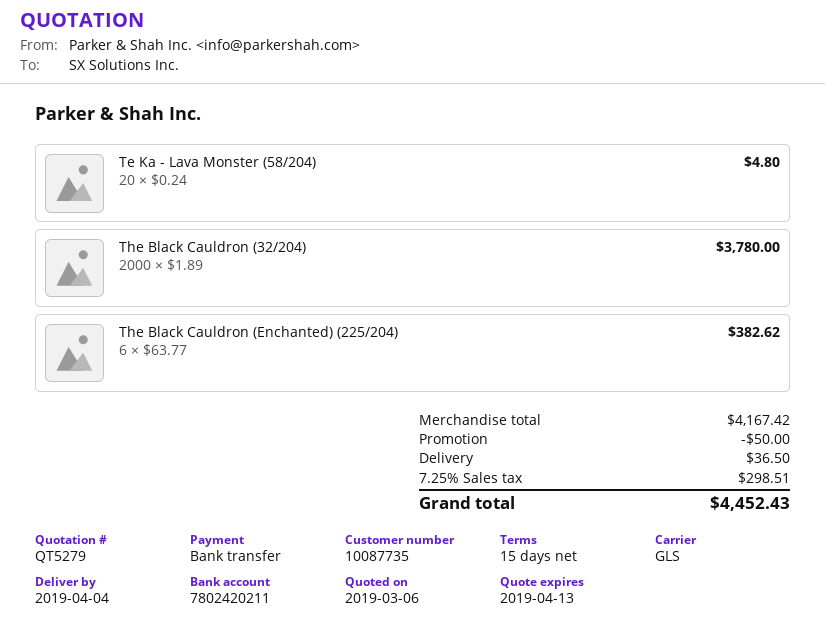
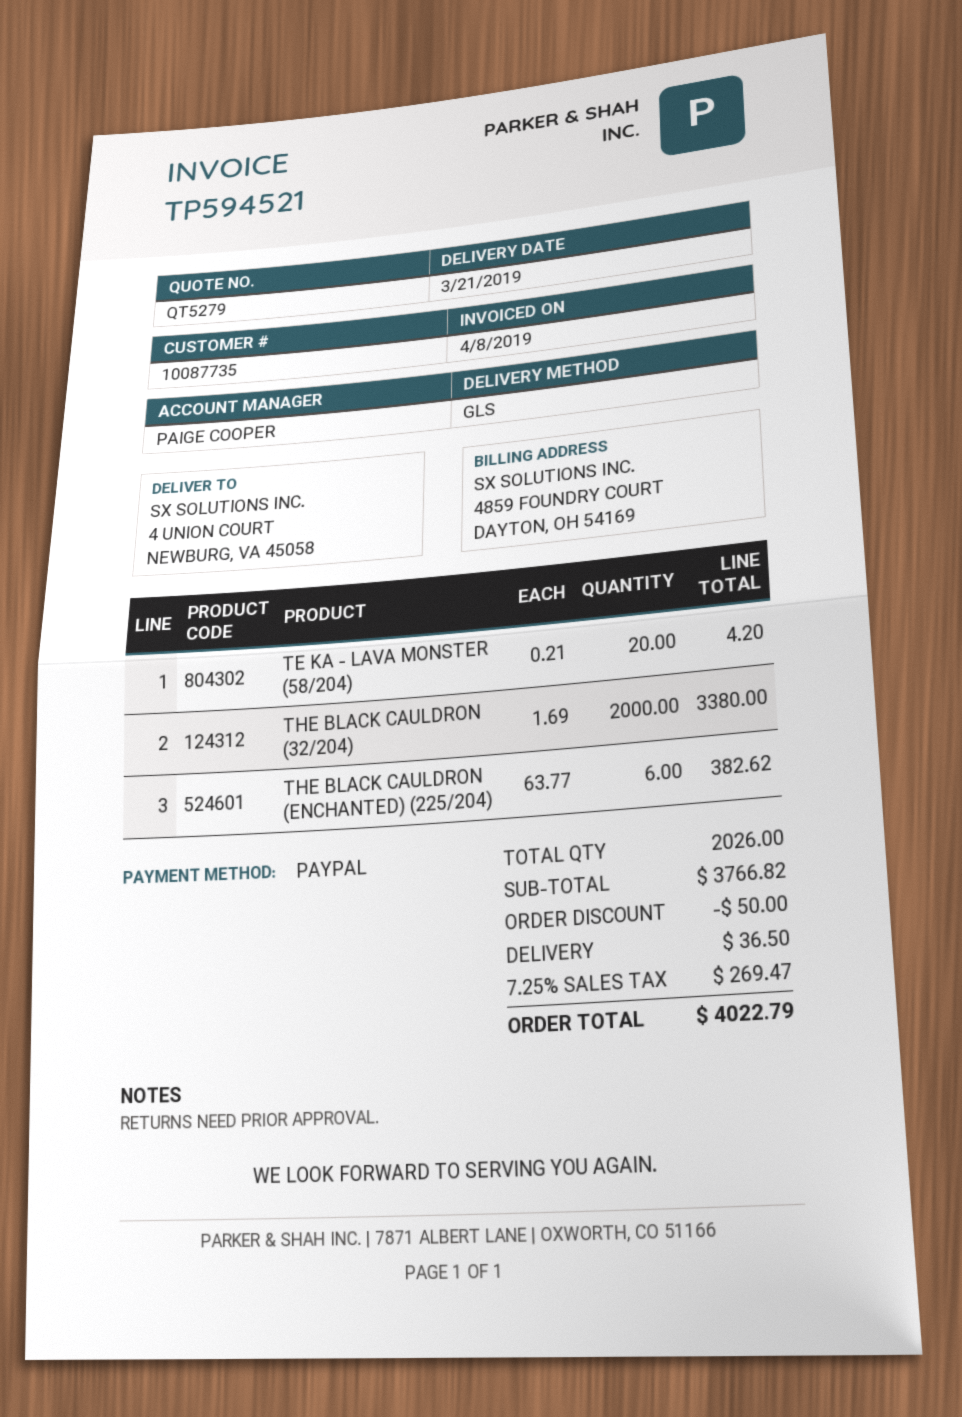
delivery date: 2019-04-04 -> 2019-03-21
payment method: bank transfer -> PayPal
Te Ka - Lava Monster (58/204): 20 x 0.24 = 4.80 -> 20 x 0.21 = 4.20
The Black Cauldron (32/204): 2000 x 1.89 = 3780.00 -> 2000 x 1.69 = 3380.00
subtotal: 4167.42 -> 3766.82
tax: 7.25% = 298.51 -> 7.25% = 269.47
total: 4452.43 -> 4022.79

